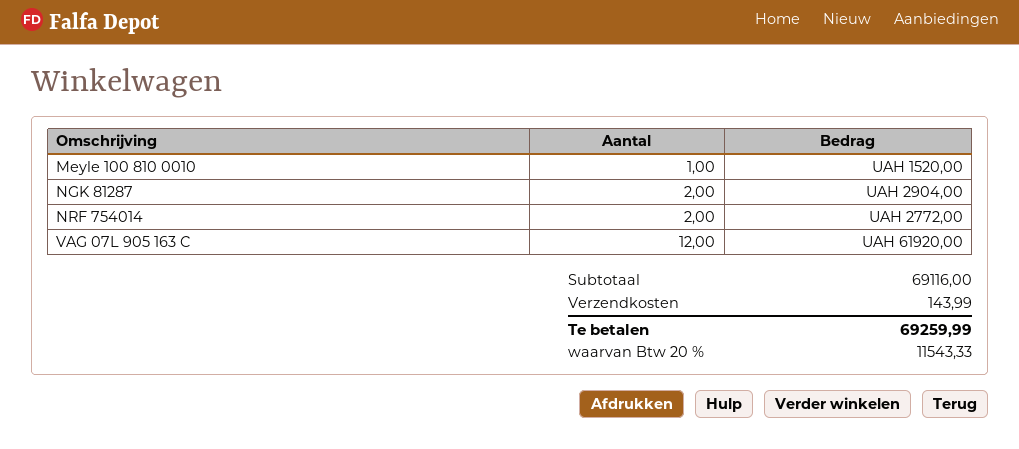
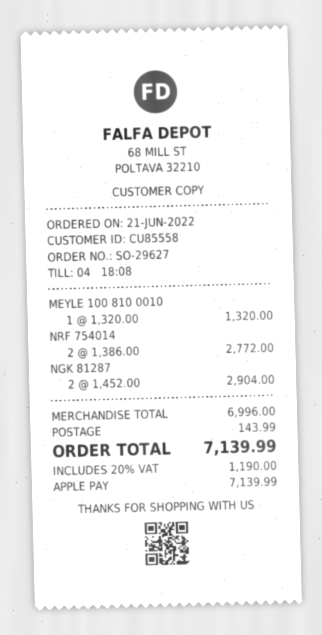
Meyle 100 810 0010: 1 for 1520.00 -> 1 for 1320.00
VAG 07L 905 163 C: 12 for 61920.00 -> none
subtotal: 69116.00 -> 6996.00
tax: 20% = 11543.33 -> 20% = 1190.00
total: 69259.99 -> 7139.99

